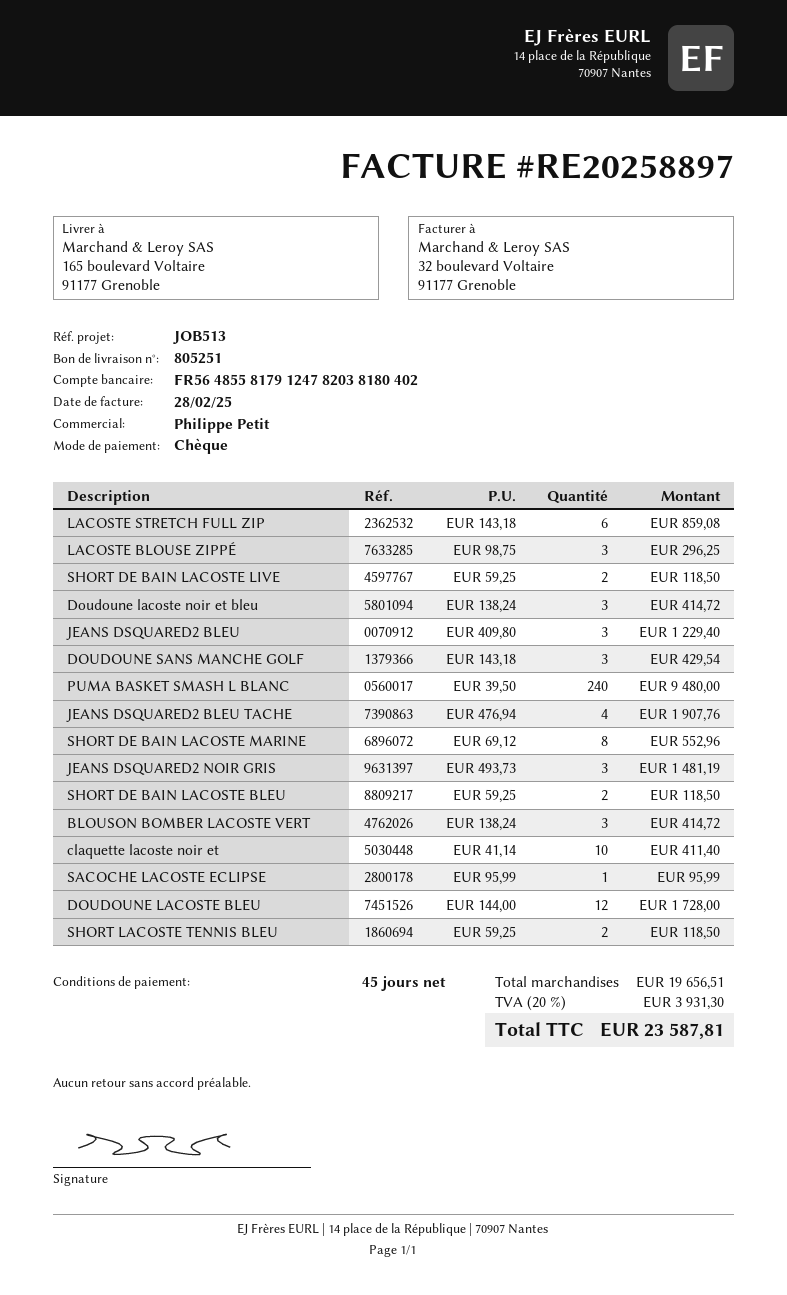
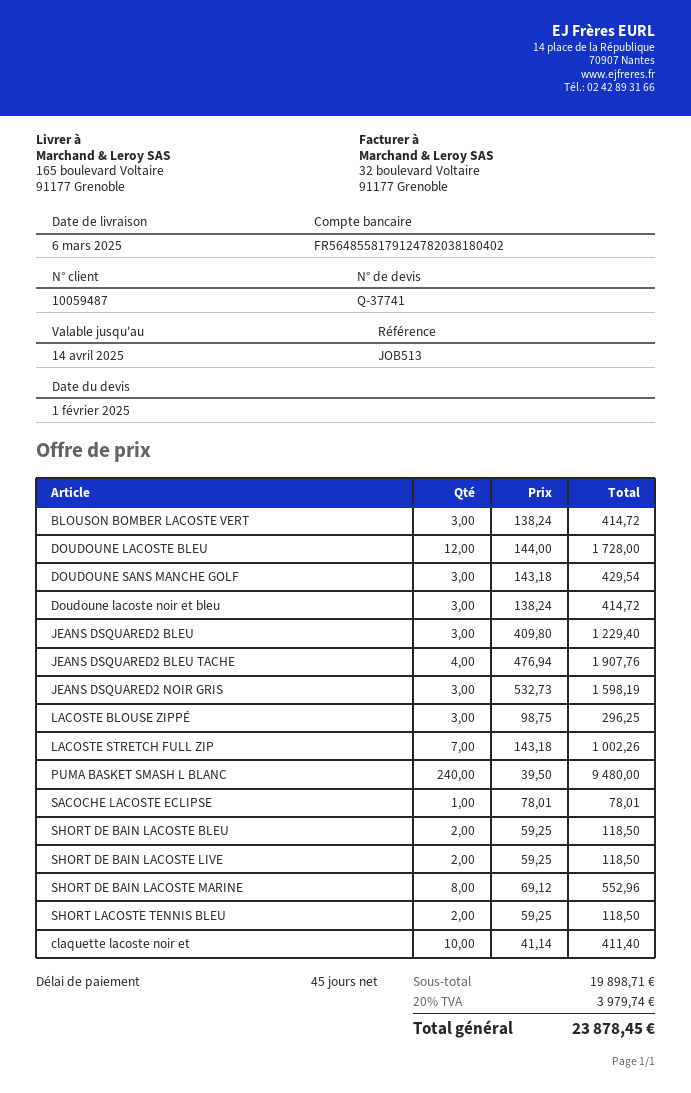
LACOSTE STRETCH FULL ZIP: 6 x 143.18 = 859.08 -> 7 x 143.18 = 1002.26
JEANS DSQUARED2 NOIR GRIS: 3 x 493.73 = 1481.19 -> 3 x 532.73 = 1598.19
SACOCHE LACOSTE ECLIPSE: 1 x 95.99 = 95.99 -> 1 x 78.01 = 78.01
subtotal: 19656.51 -> 19898.71
tax: 20% = 3931.30 -> 20% = 3979.74
total: 23587.81 -> 23878.45

